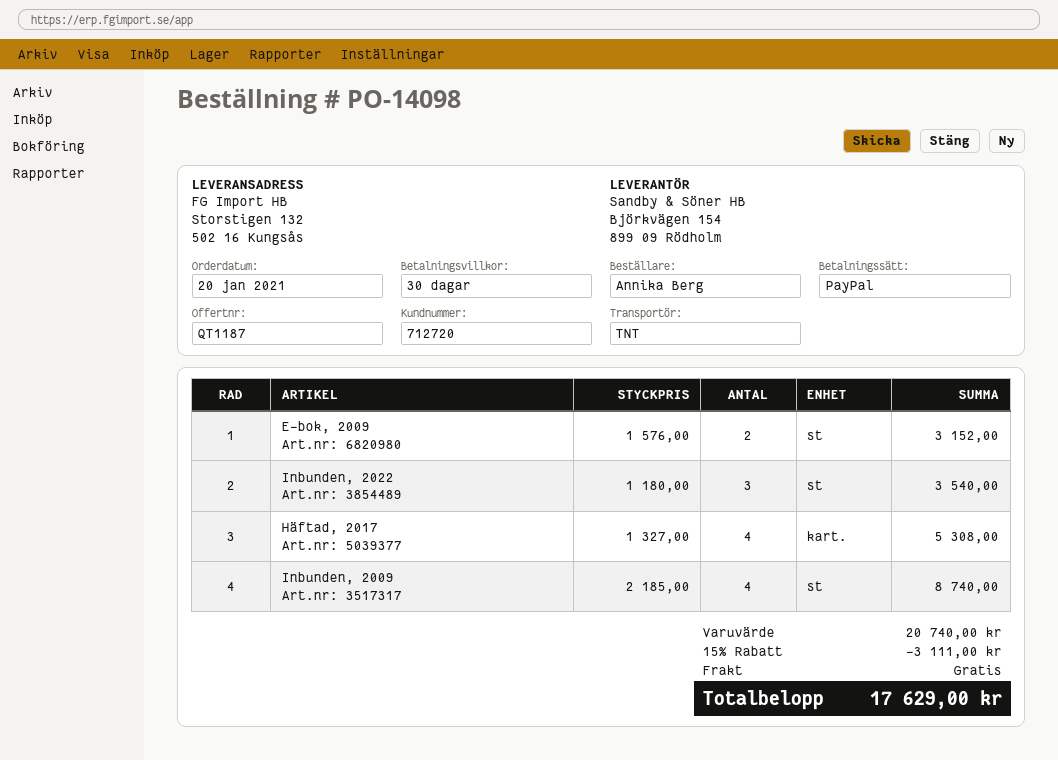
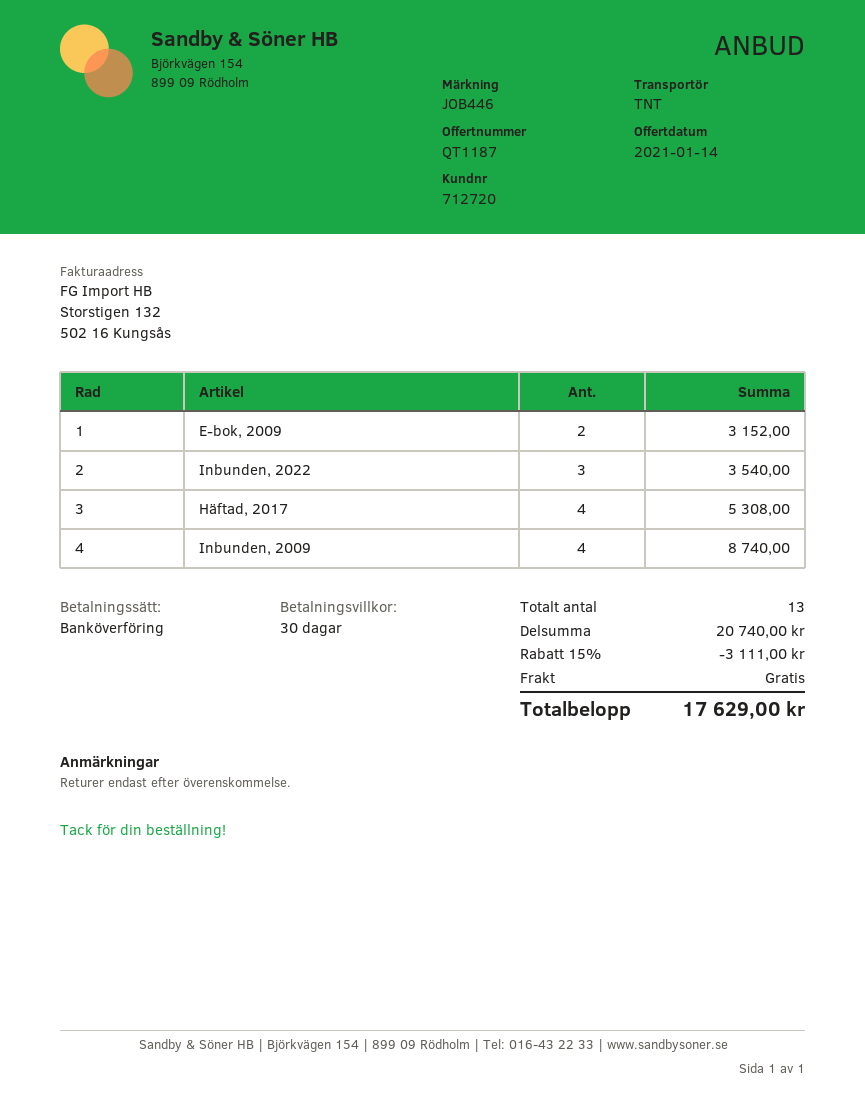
payment method: PayPal -> bank transfer

